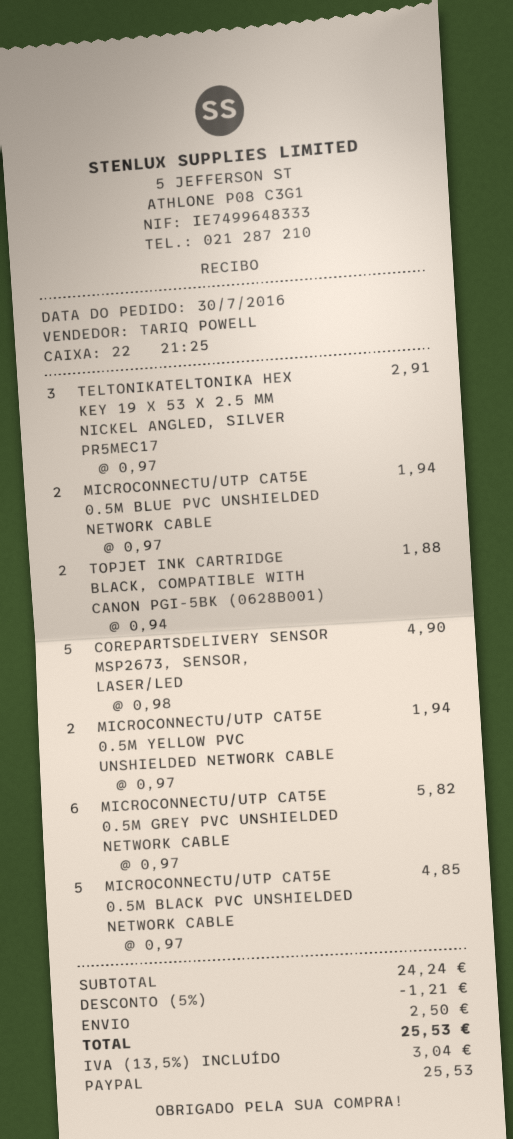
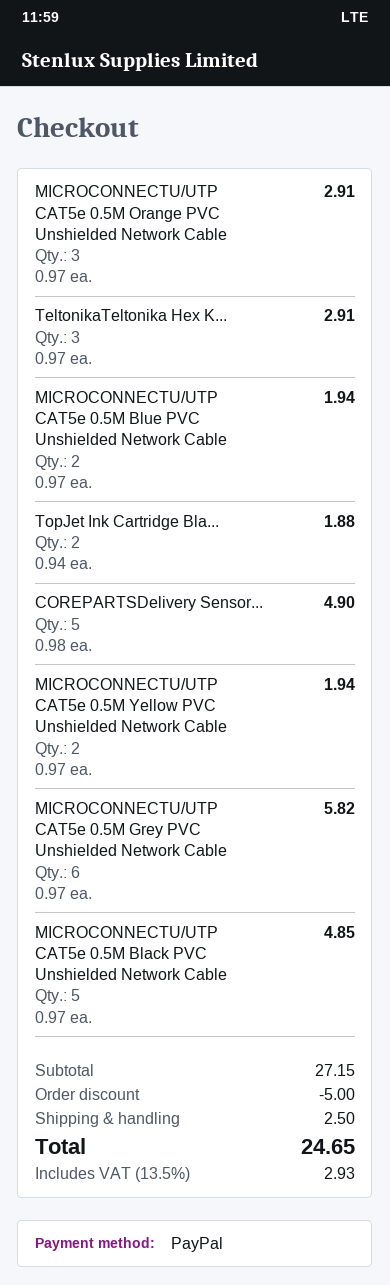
MICROCONNECTU/UTP CAT5e 0.5M Orange PVC Unshielded Network Cable: none -> 3 x 0.97 = 2.91
subtotal: 24.24 -> 27.15
discount: 1.21 -> 5.00
tax: 13.5% = 3.04 -> 13.5% = 2.93
total: 25.53 -> 24.65

